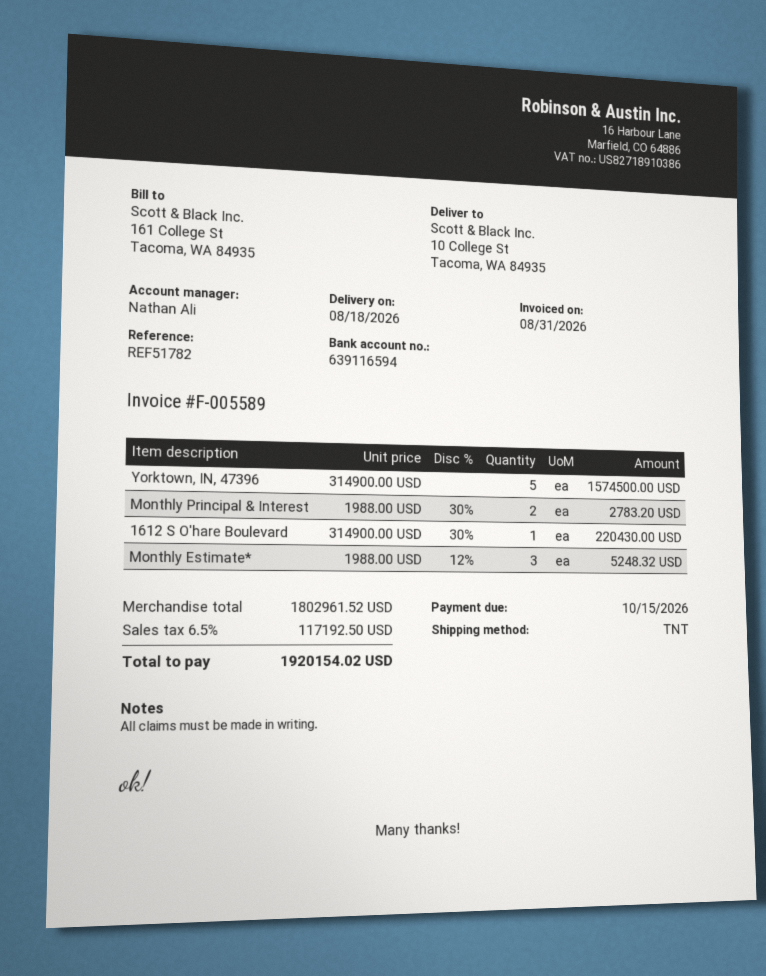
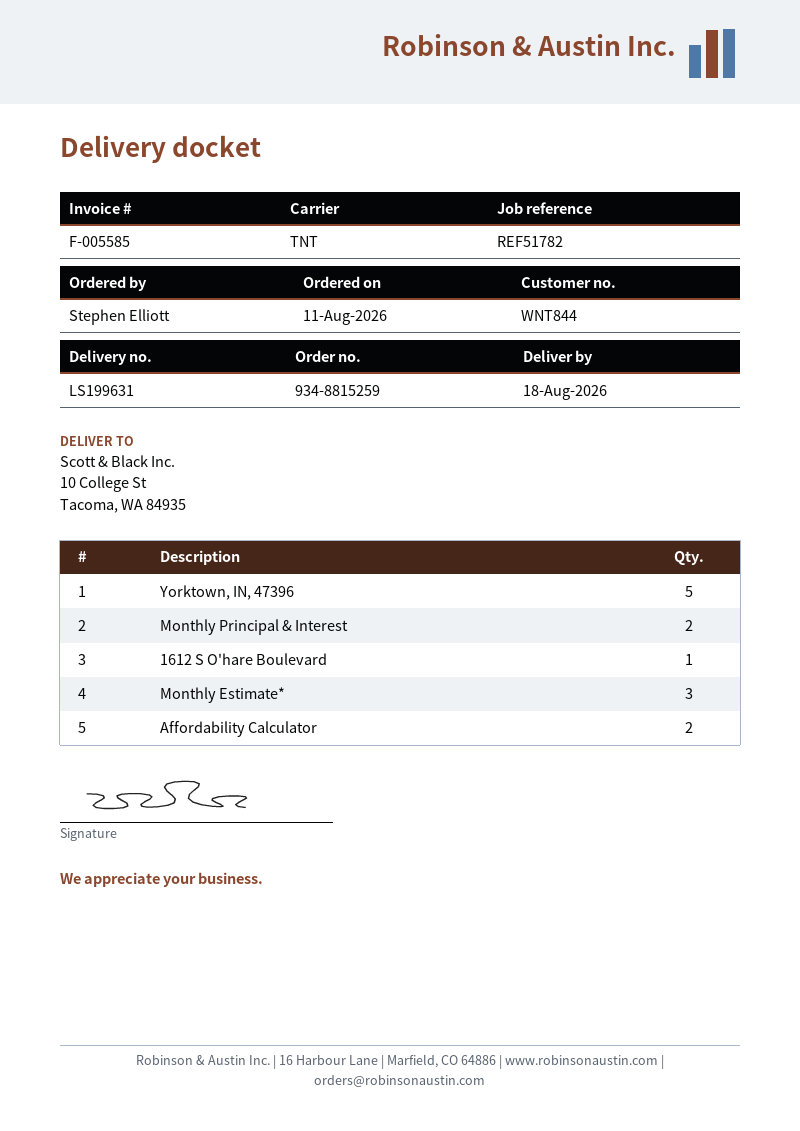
invoice number: F-005589 -> F-005585
Affordability Calculator: none -> 2

